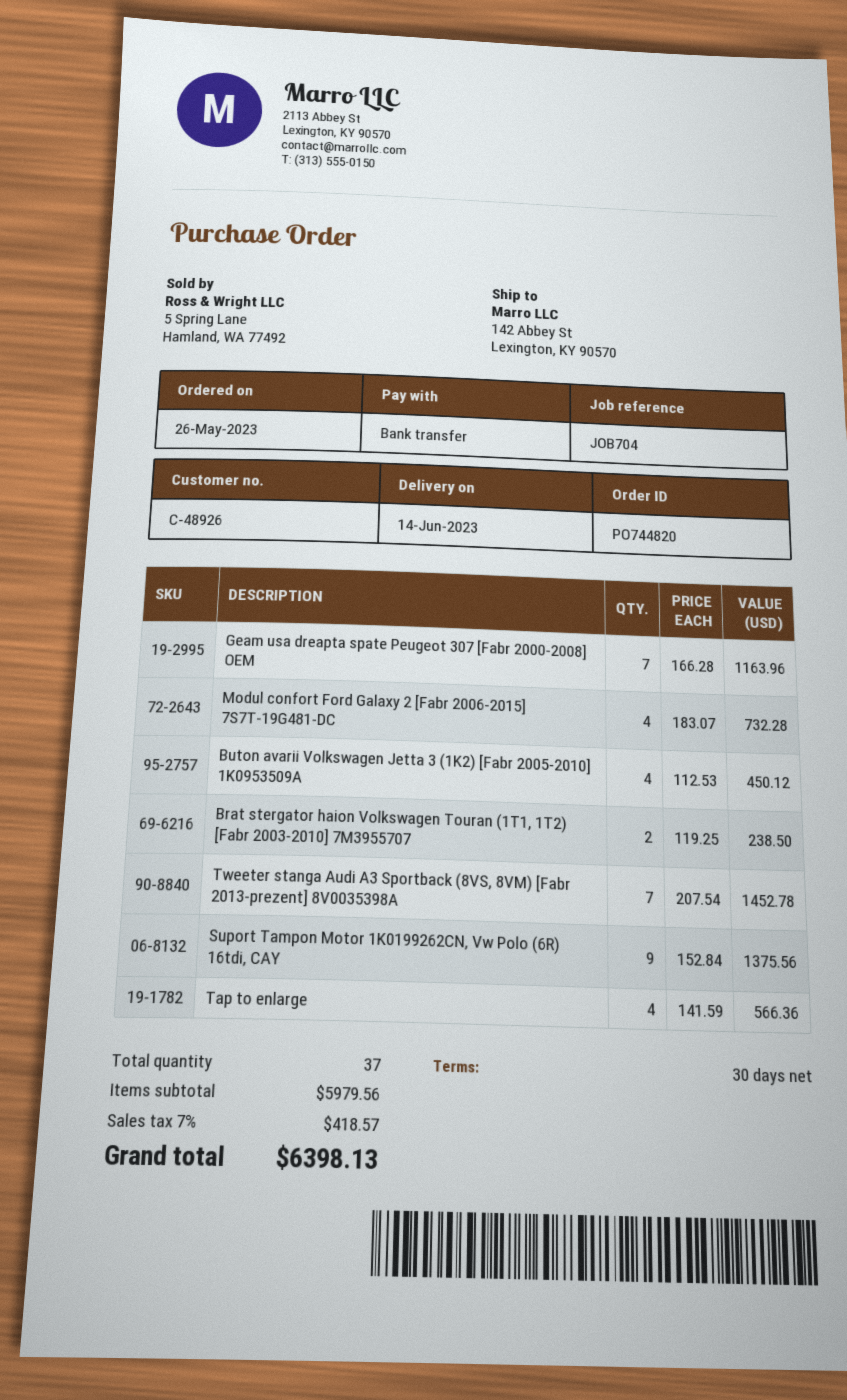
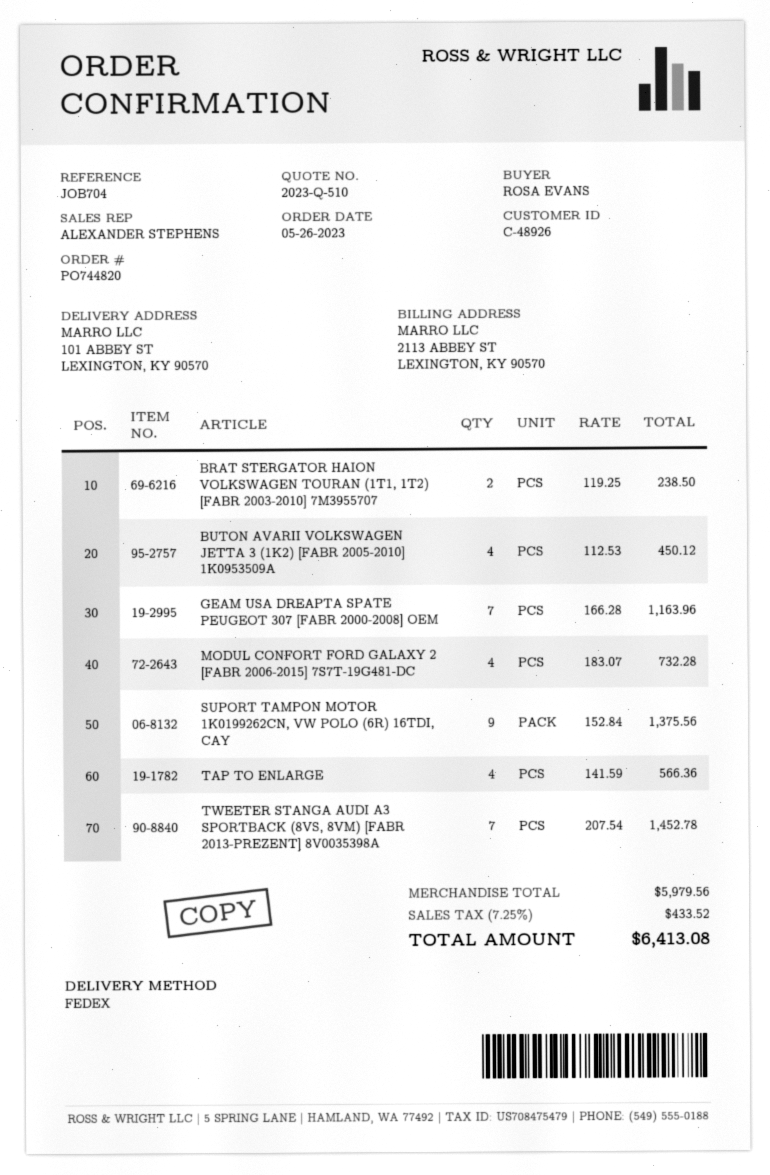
ship to: 142 Abbey St, Lexington, KY 90570 -> 101 ABBEY ST, LEXINGTON, KY 90570
tax: 7% = 418.57 -> 7.25% = 433.52
total: 6398.13 -> 6413.08

